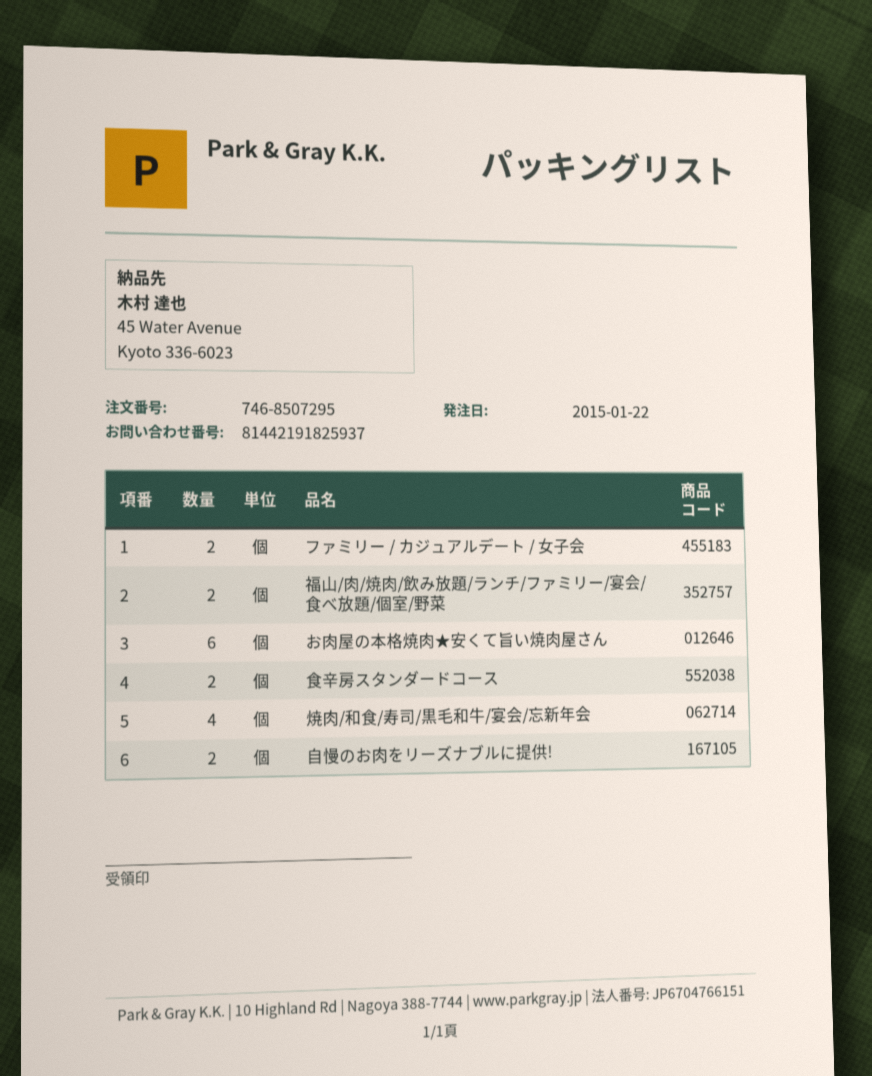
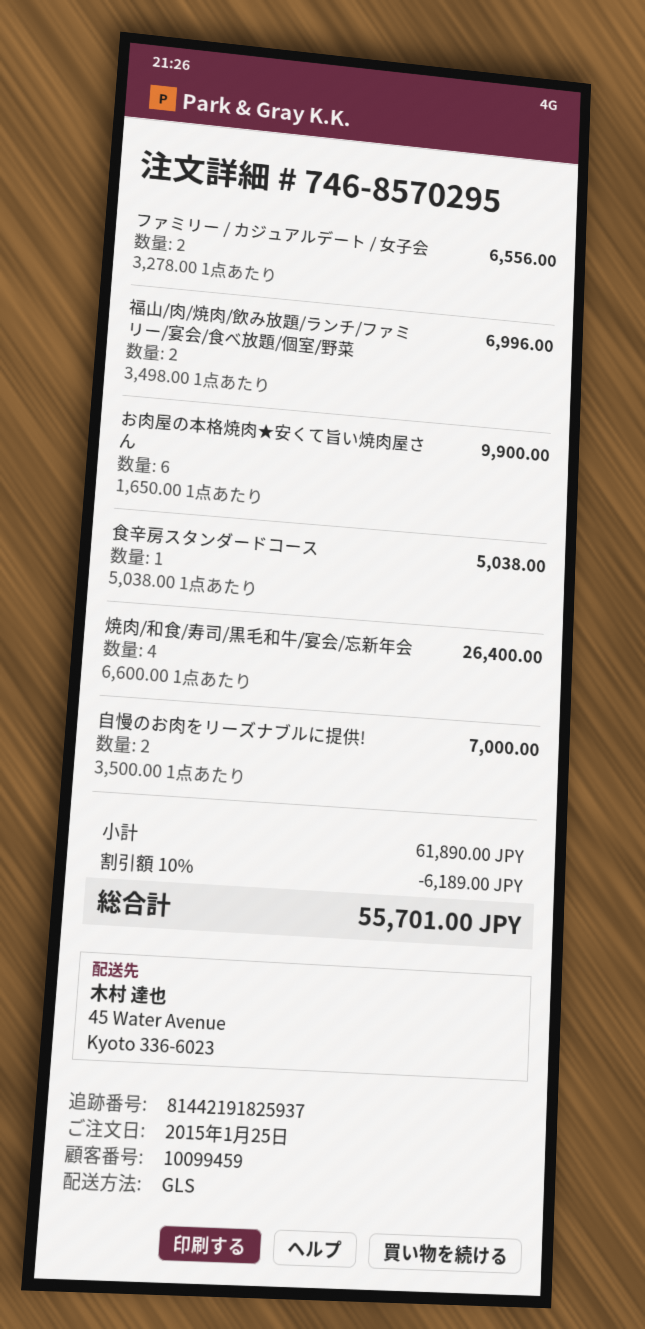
order number: 746-8507295 -> 746-8570295
order date: 2015-01-22 -> 2015-01-25
食辛房スタンダードコース: 2 -> 1

